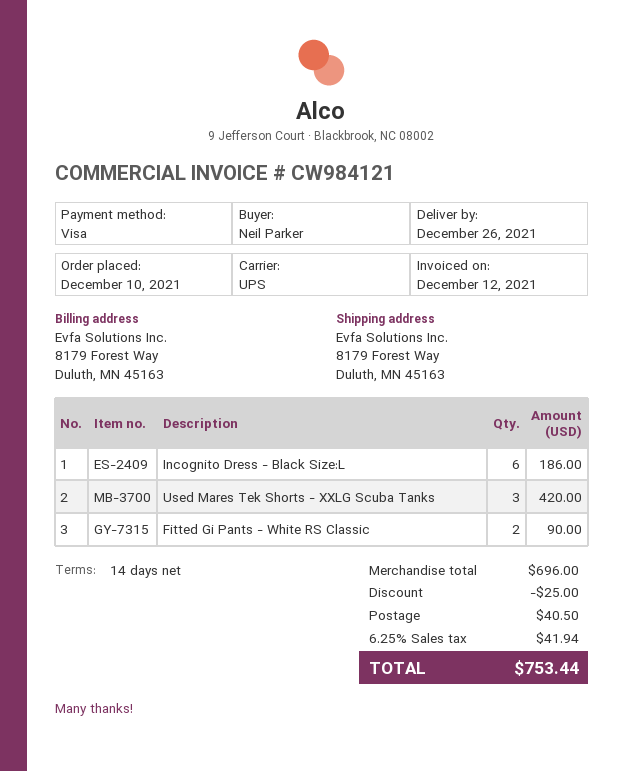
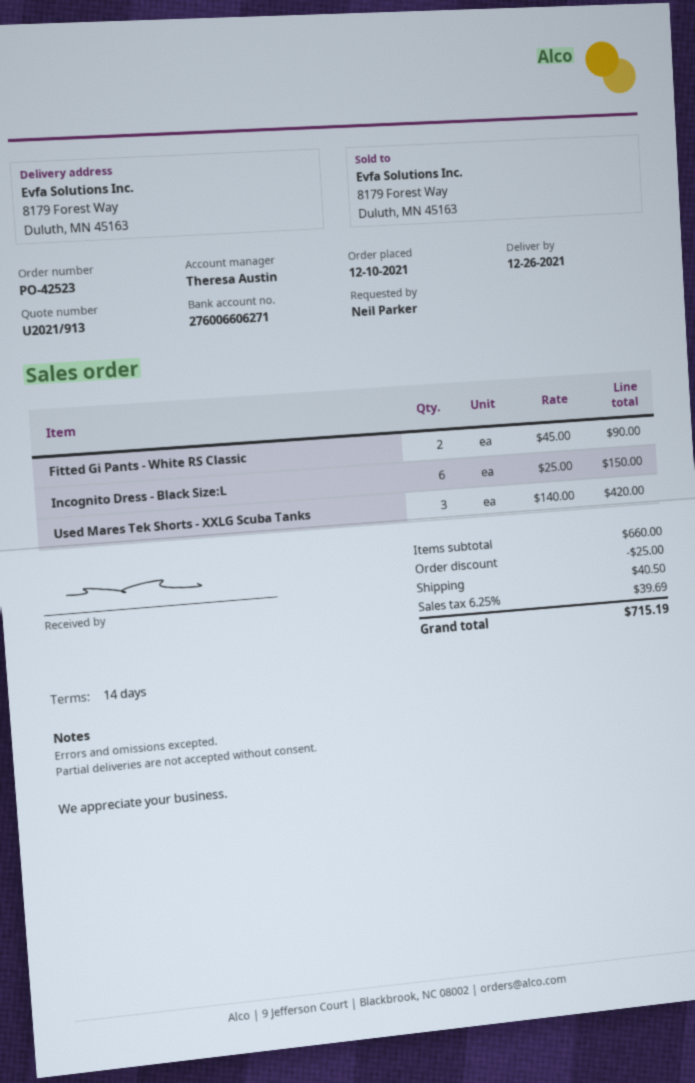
Incognito Dress - Black Size:L: 6 for 186.00 -> 6 for 150.00
subtotal: 696.00 -> 660.00
tax: 6.25% = 41.94 -> 6.25% = 39.69
total: 753.44 -> 715.19

